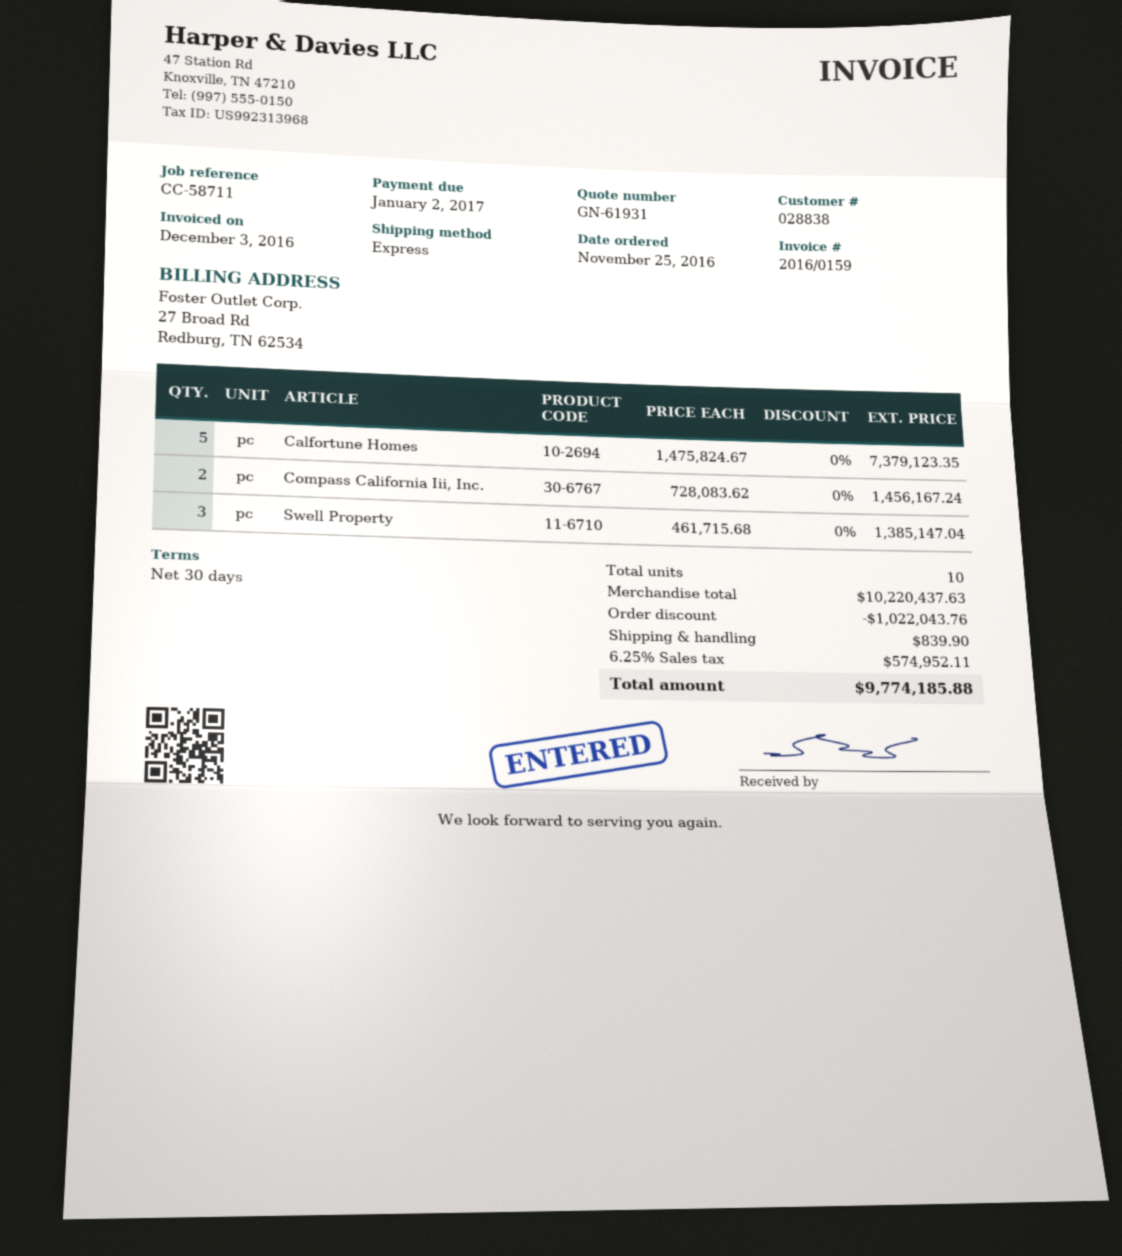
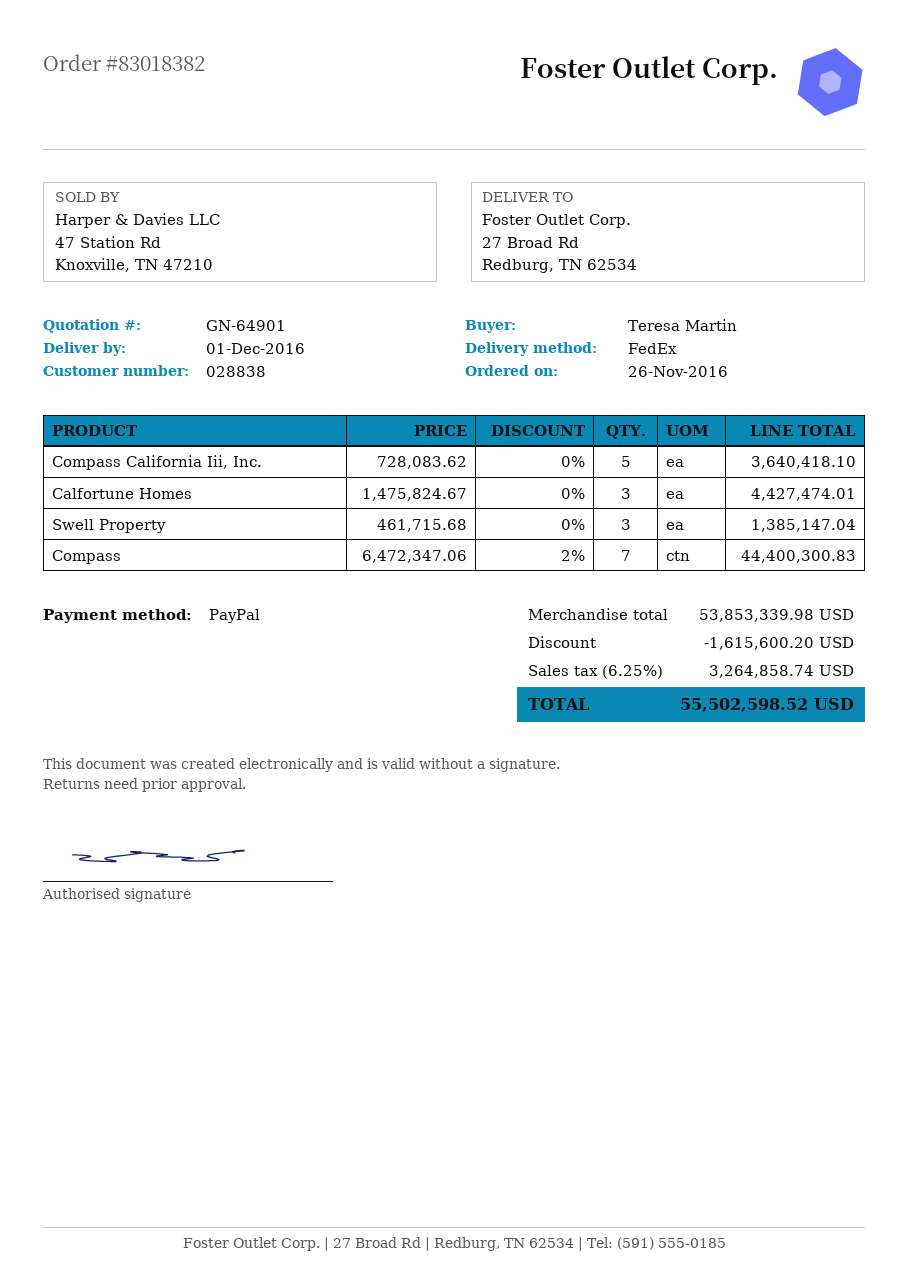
quote number: GN-61931 -> GN-64901
order date: 2016-11-25 -> 2016-11-26
shipping method: express -> FedEx
Calfortune Homes: 5 x 1475824.67 = 7379123.35 -> 3 x 1475824.67 = 4427474.01
Compass California Iii, Inc.: 2 x 728083.62 = 1456167.24 -> 5 x 728083.62 = 3640418.10
Compass: none -> 7 x 6472347.06 - 2% = 44400300.83
subtotal: 10220437.63 -> 53853339.98
discount: 1022043.76 -> 1615600.20
shipping: 839.90 -> none
tax: 6.25% = 574952.11 -> 6.25% = 3264858.74
total: 9774185.88 -> 55502598.52

